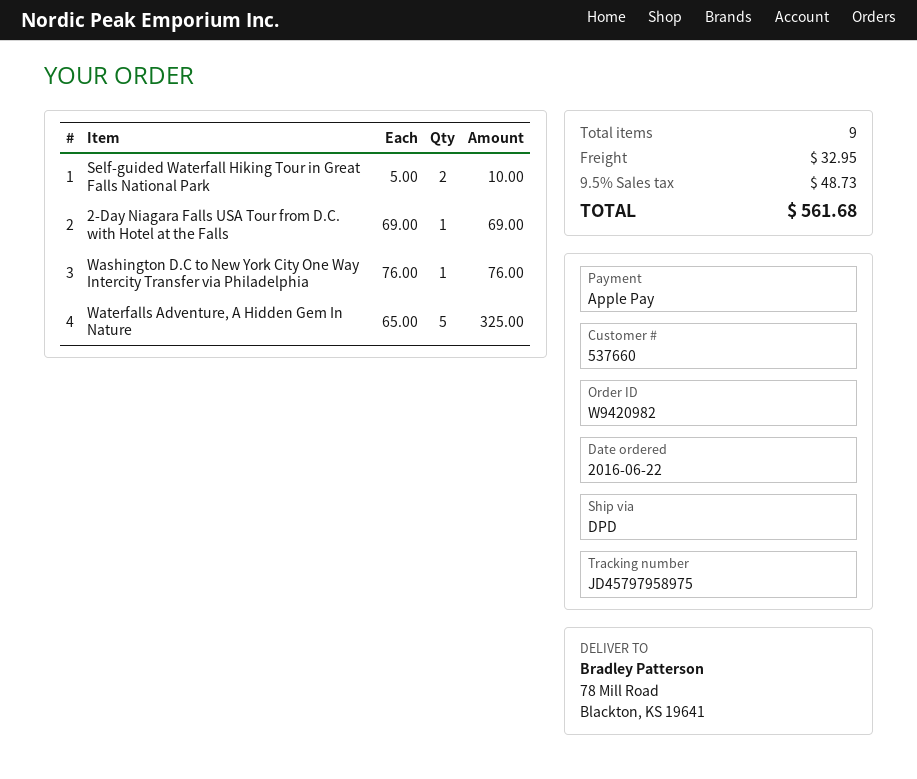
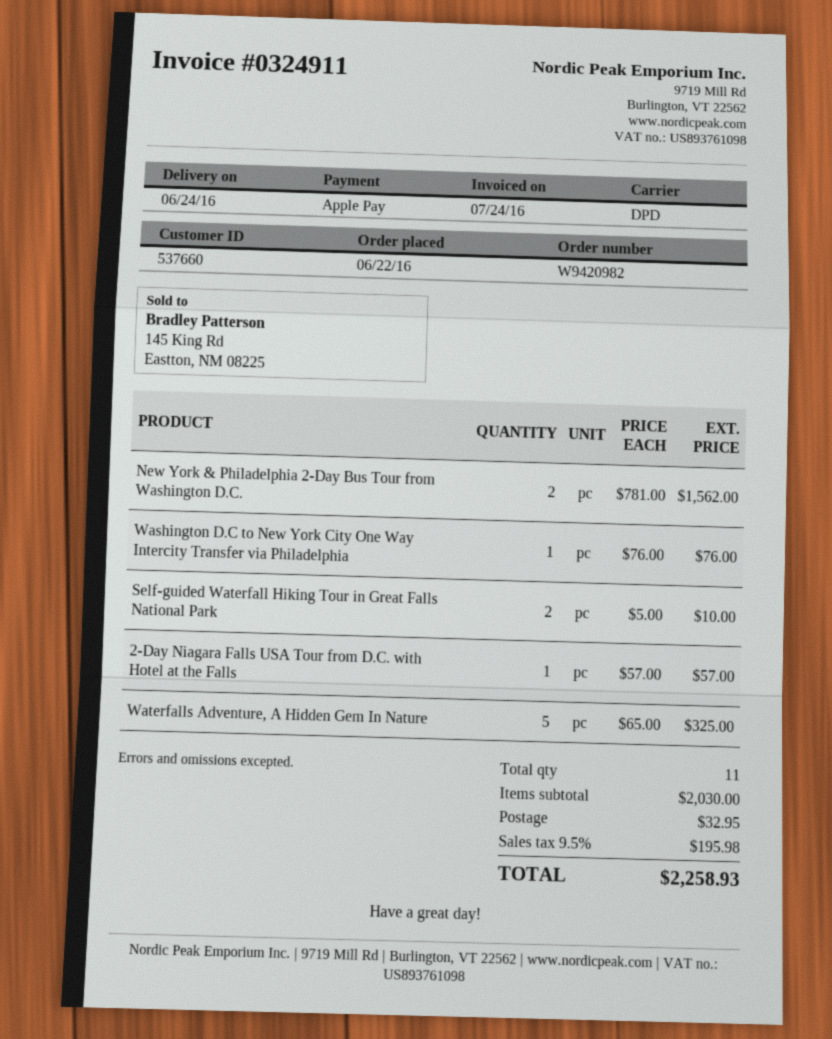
2-Day Niagara Falls USA Tour from D.C. with Hotel at the Falls: 1 x 69.00 = 69.00 -> 1 x 57.00 = 57.00
New York & Philadelphia 2-Day Bus Tour from Washington D.C.: none -> 2 x 781.00 = 1562.00
total quantity: 9 -> 11
tax: 9.5% = 48.73 -> 9.5% = 195.98
total: 561.68 -> 2258.93

